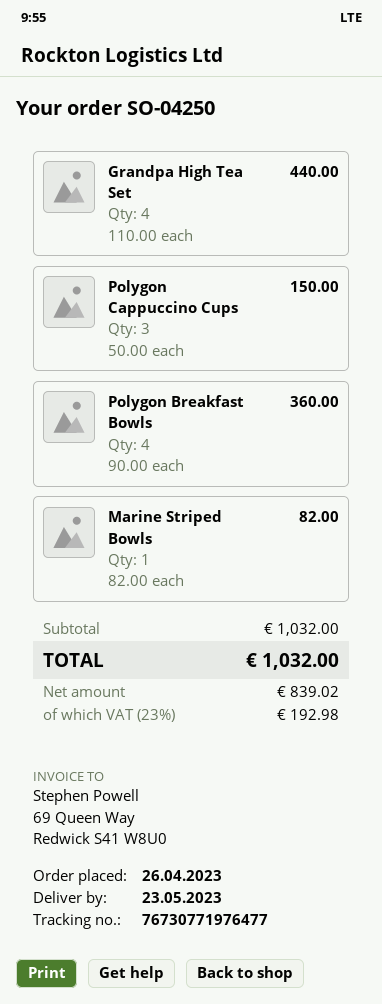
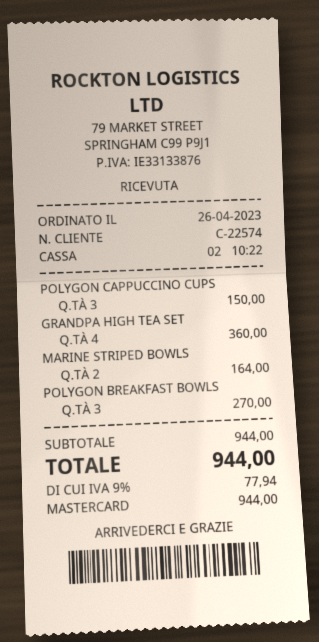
Grandpa High Tea Set: 4 for 440.00 -> 4 for 360.00
Polygon Breakfast Bowls: 4 for 360.00 -> 3 for 270.00
Marine Striped Bowls: 1 for 82.00 -> 2 for 164.00
subtotal: 1032.00 -> 944.00
tax: 23% = 192.98 -> 9% = 77.94
total: 1032.00 -> 944.00

